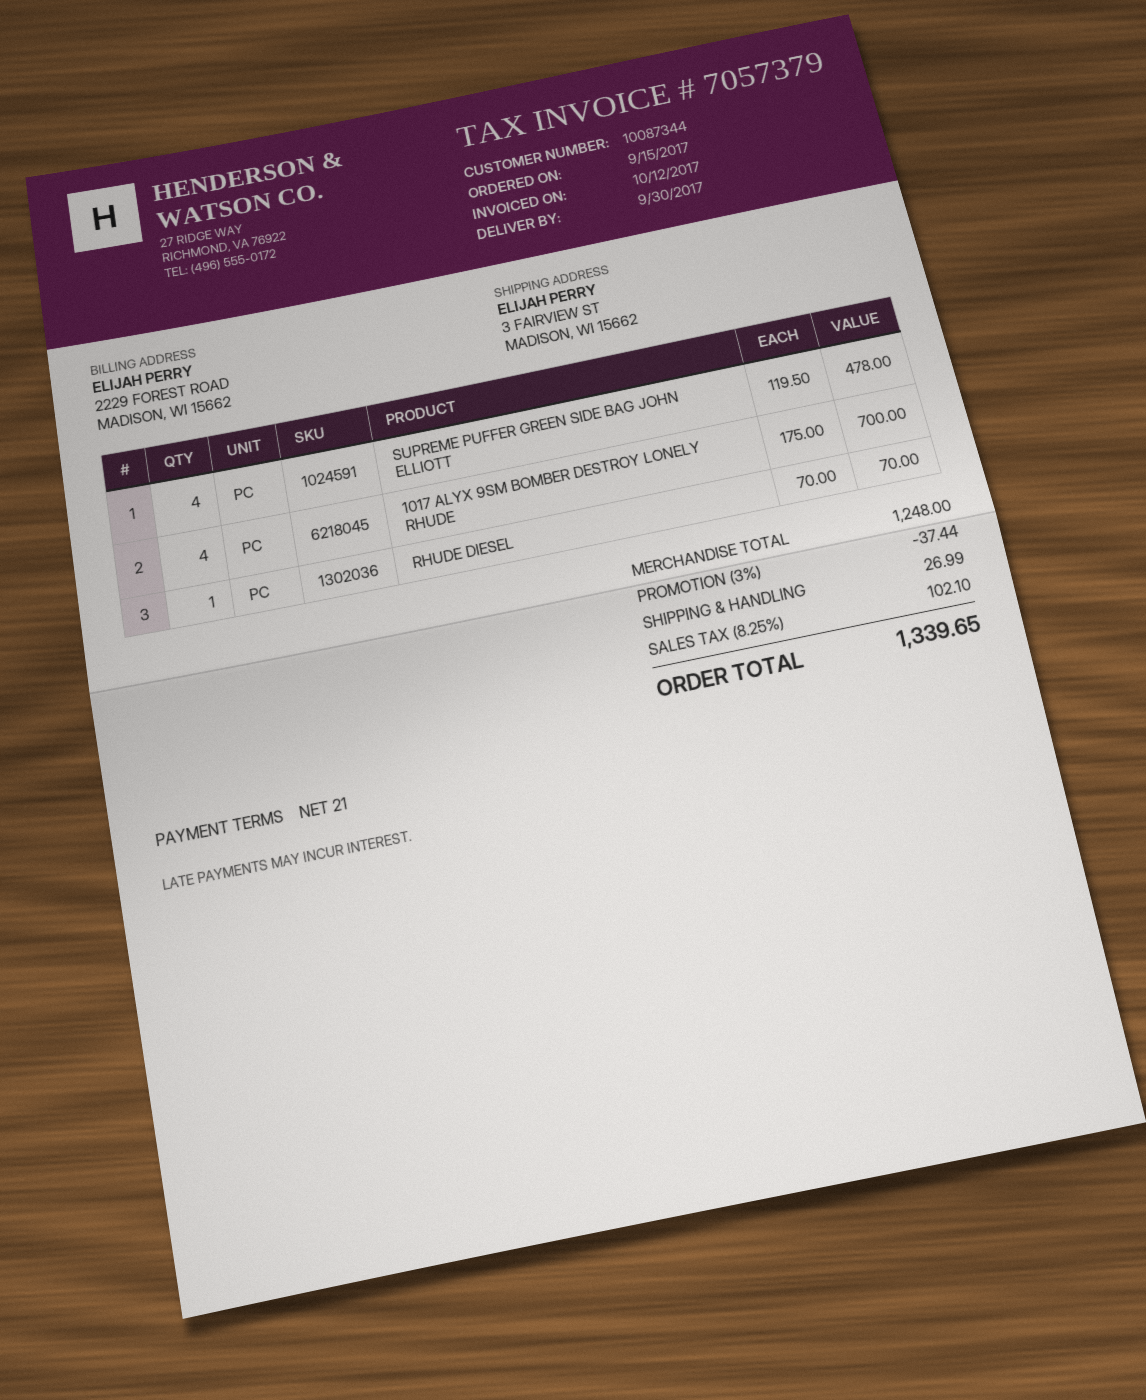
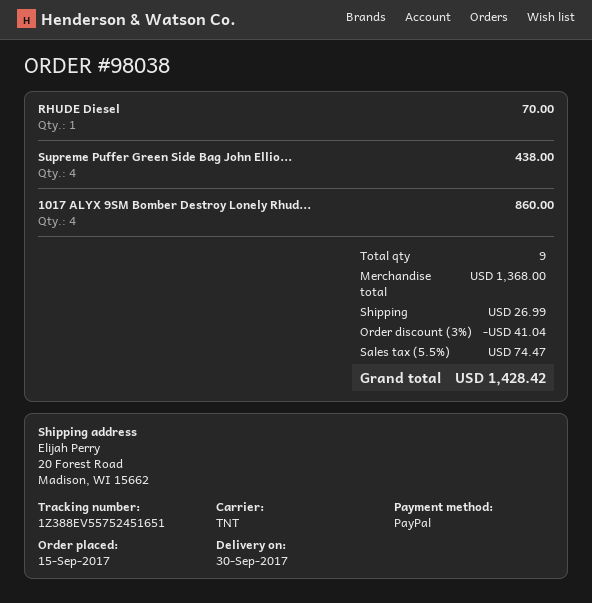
ship to: 3 FAIRVIEW ST, MADISON, WI 15662 -> 20 Forest Road, Madison, WI 15662
SUPREME PUFFER GREEN SIDE BAG JOHN ELLIOTT: 4 for 478.00 -> 4 for 438.00
1017 ALYX 9SM BOMBER DESTROY LONELY RHUDE: 4 for 700.00 -> 4 for 860.00
subtotal: 1248.00 -> 1368.00
discount: 3% = 37.44 -> 3% = 41.04
tax: 8.25% = 102.10 -> 5.5% = 74.47
total: 1339.65 -> 1428.42

